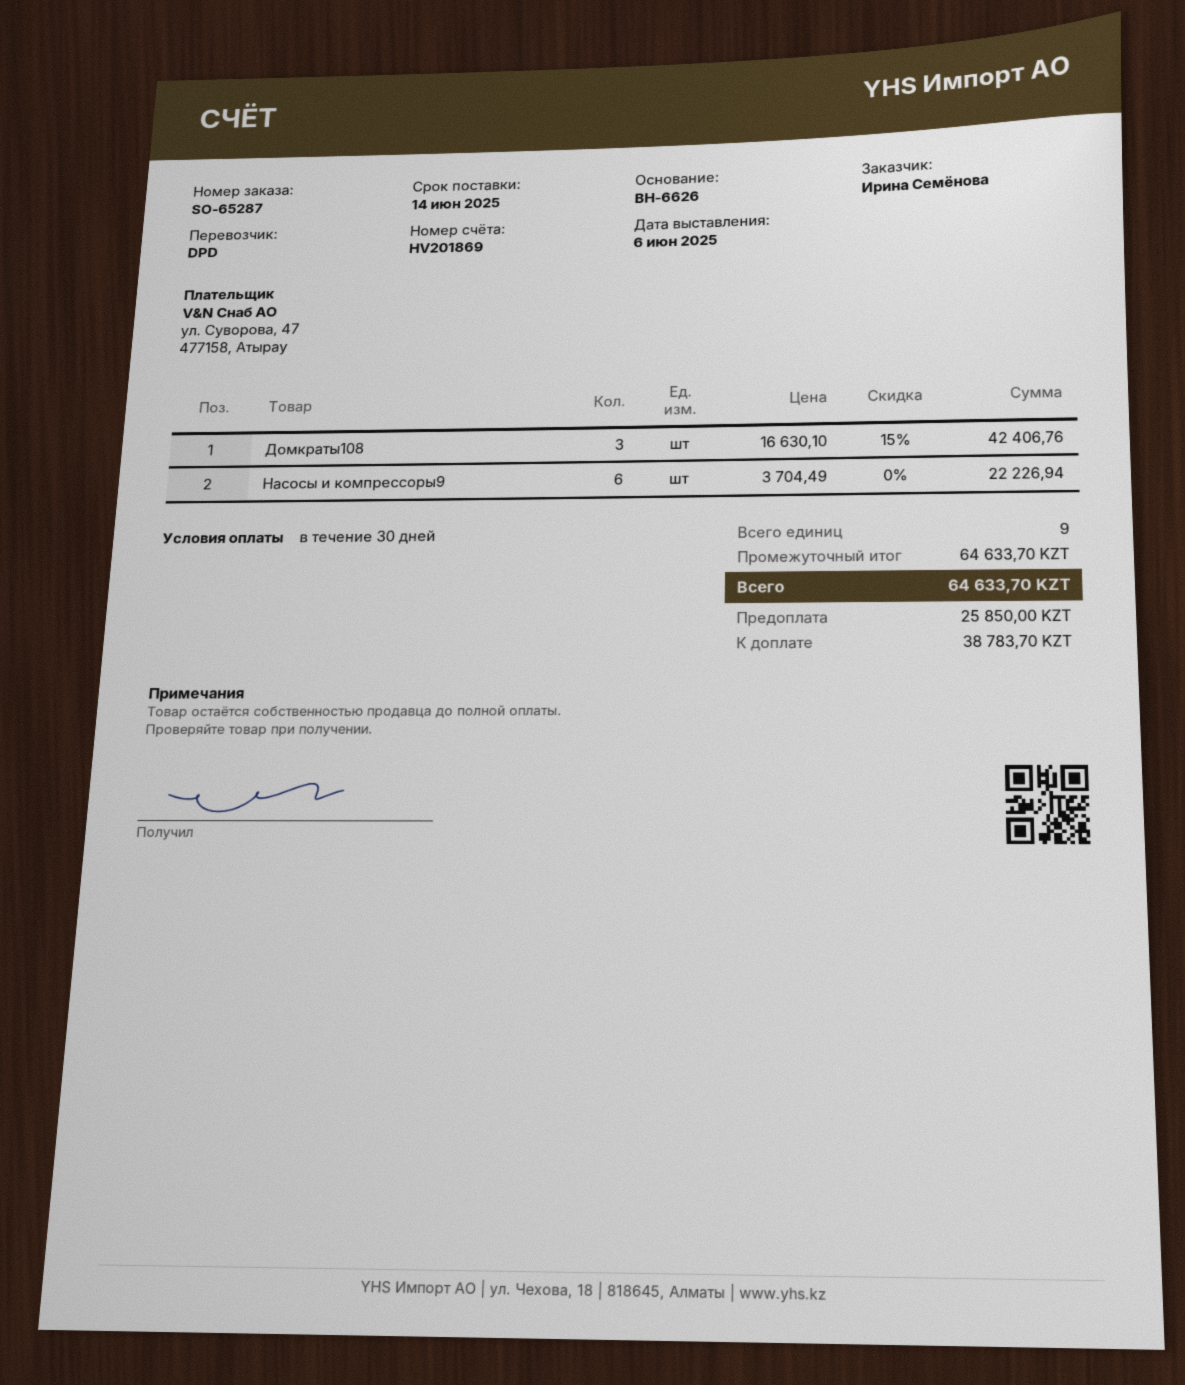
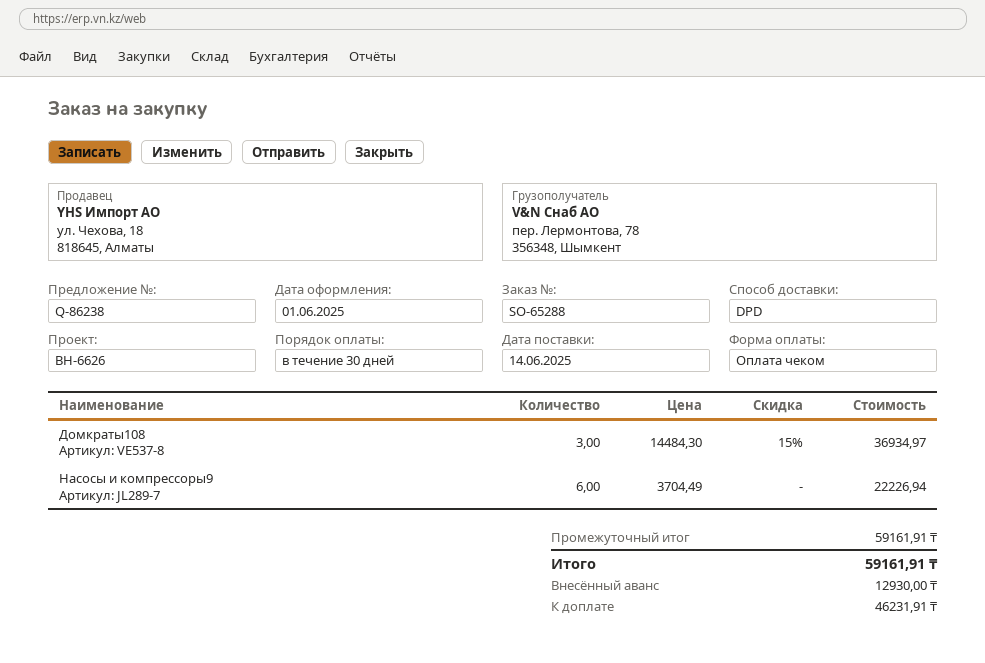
order number: SO-65287 -> SO-65288
Домкраты108: 3 x 16630.10 - 15% = 42406.76 -> 3 x 14484.30 - 15% = 36934.97
subtotal: 64633.70 -> 59161.91
total: 64633.70 -> 59161.91
deposit: 25850.00 -> 12930.00
balance: 38783.70 -> 46231.91

